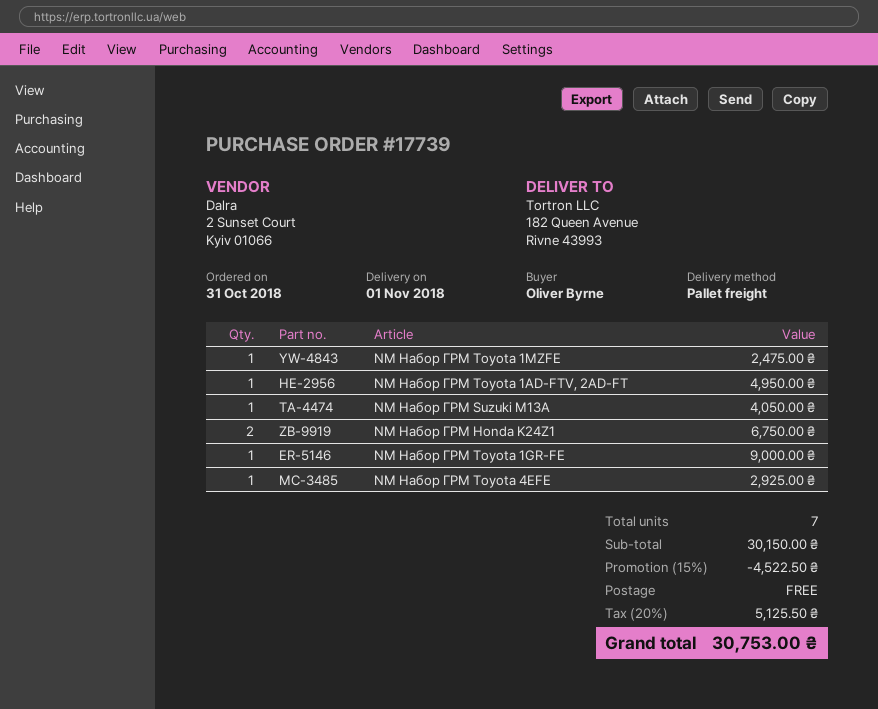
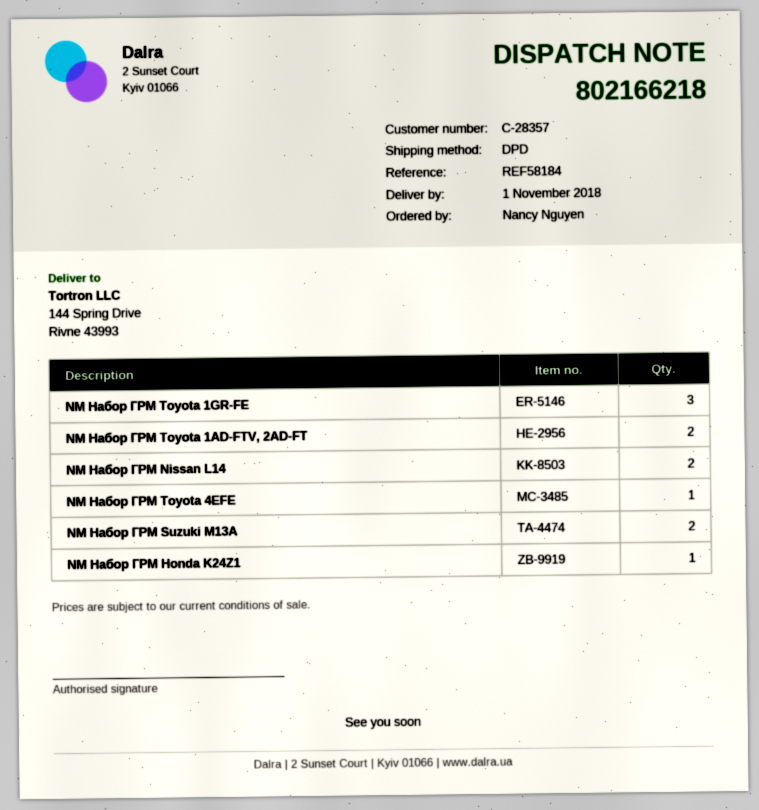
ordered by: Oliver Byrne -> Nancy Nguyen
shipping method: pallet freight -> DPD
ship to: 182 Queen Avenue, Rivne 43993 -> 144 Spring Drive, Rivne 43993
NM Набор ГРМ Toyota 1MZFE: 1 -> none
NM Набор ГРМ Toyota 1AD-FTV, 2AD-FT: 1 -> 2
NM Набор ГРМ Suzuki M13A: 1 -> 2
NM Набор ГРМ Honda K24Z1: 2 -> 1
NM Набор ГРМ Toyota 1GR-FE: 1 -> 3
NM Набор ГРМ Nissan L14: none -> 2

